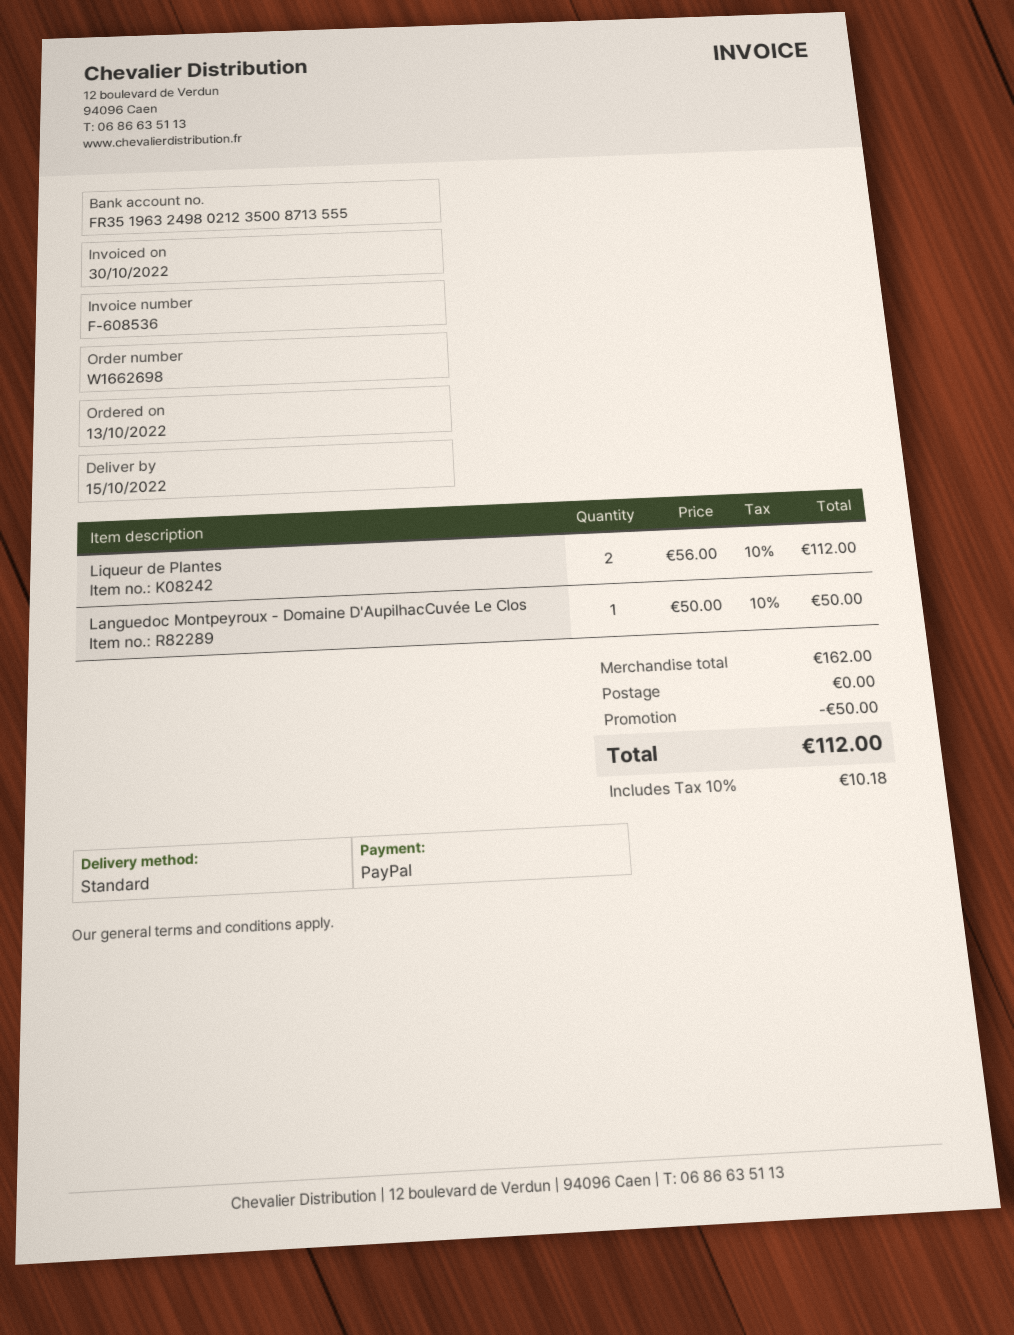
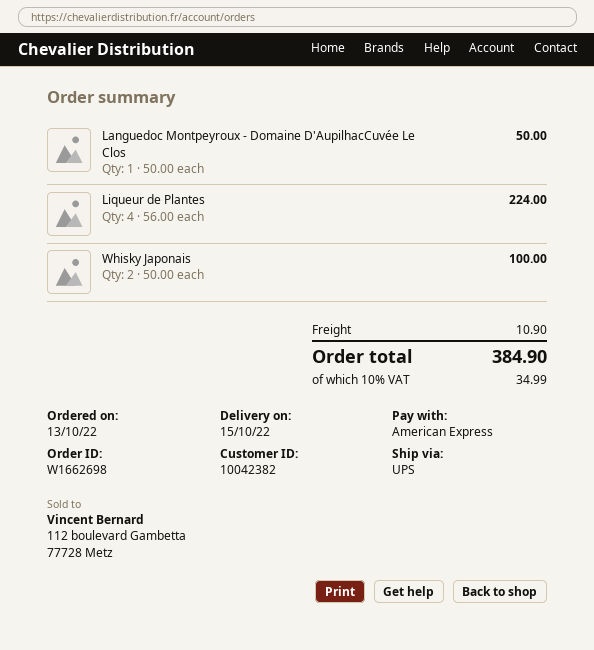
payment method: PayPal -> American Express
shipping method: standard -> UPS
Liqueur de Plantes: 2 x 56.00 = 112.00 -> 4 x 56.00 = 224.00
Whisky Japonais: none -> 2 x 50.00 = 100.00
discount: 50.00 -> none
shipping: 0.00 -> 10.90
tax: 10% = 10.18 -> 10% = 34.99
total: 112.00 -> 384.90

